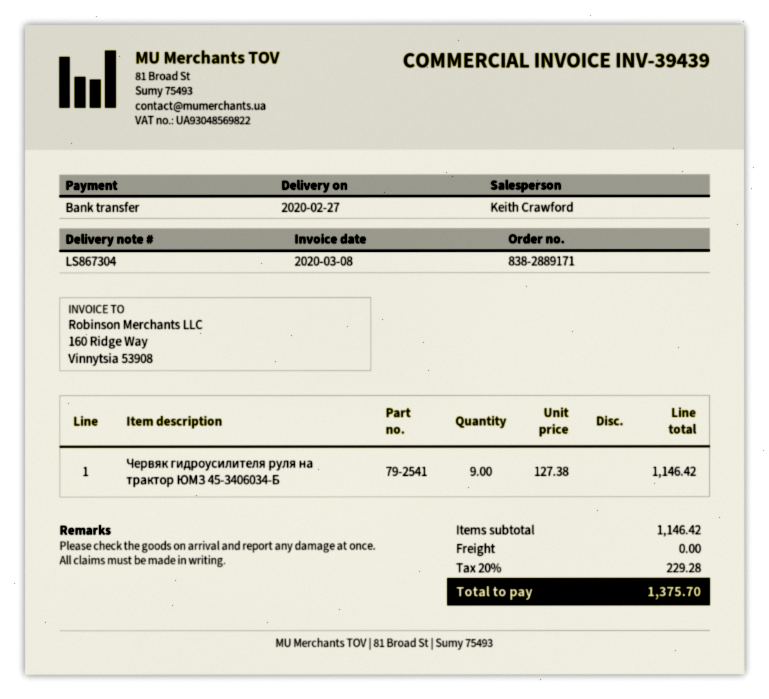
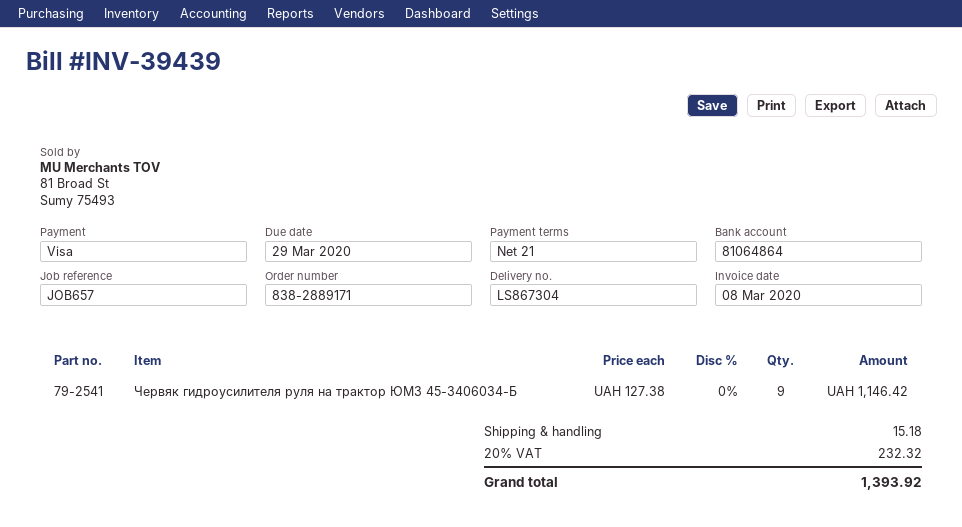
payment method: bank transfer -> Visa
shipping: 0.00 -> 15.18
tax: 20% = 229.28 -> 20% = 232.32
total: 1375.70 -> 1393.92

